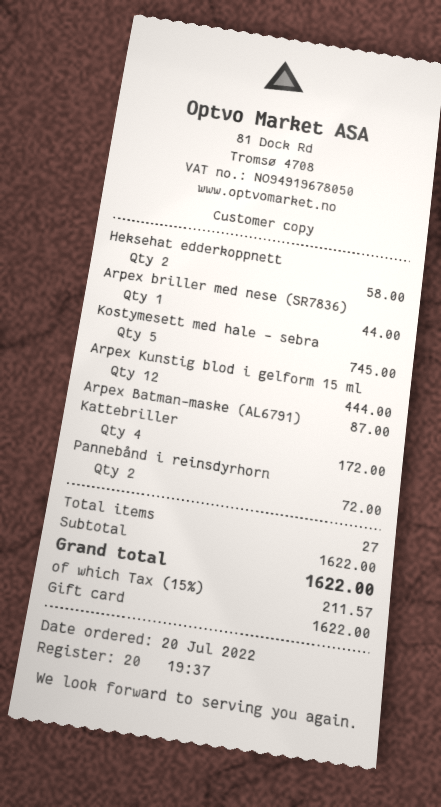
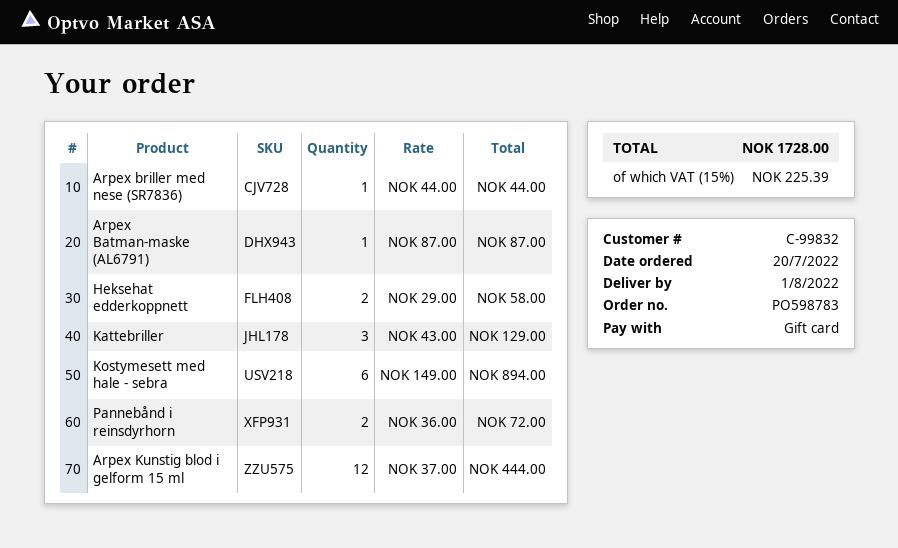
Kostymesett med hale - sebra: 5 for 745.00 -> 6 for 894.00
Kattebriller: 4 for 172.00 -> 3 for 129.00
tax: 15% = 211.57 -> 15% = 225.39
total: 1622.00 -> 1728.00

